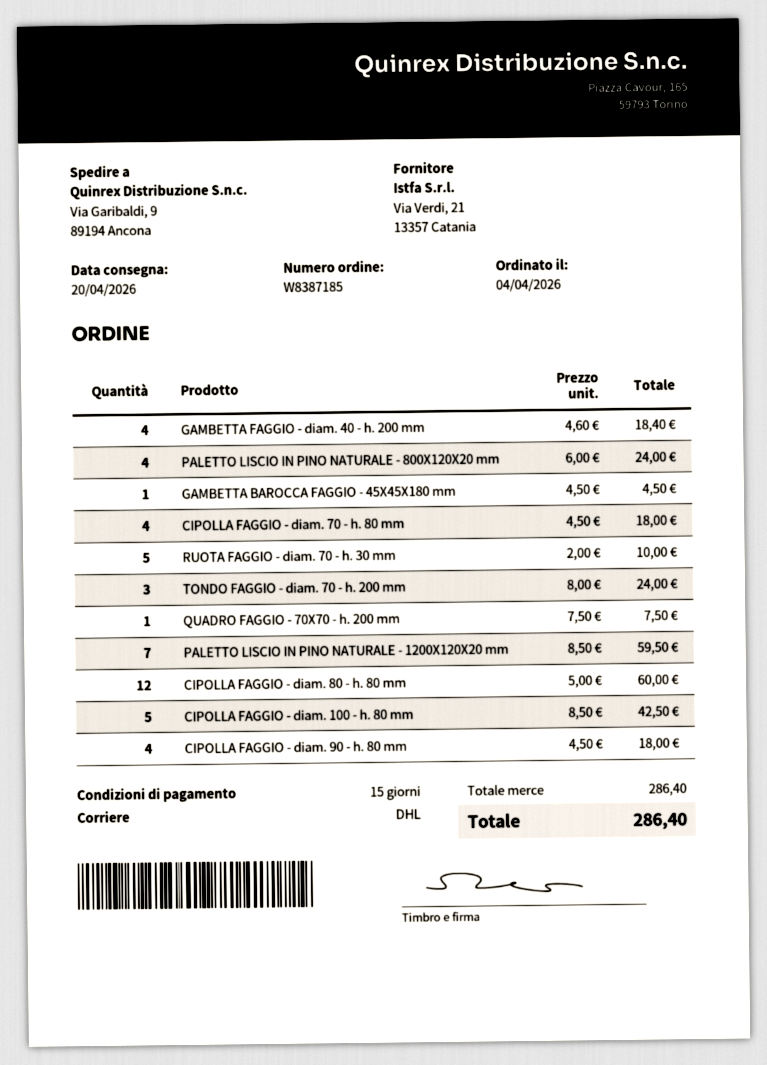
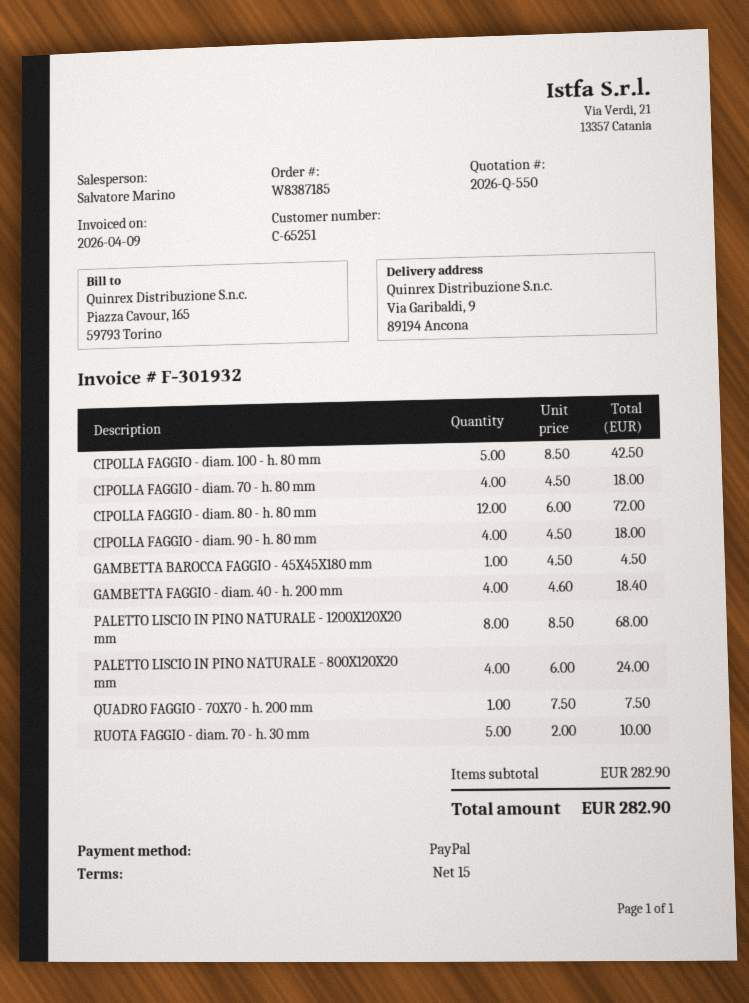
TONDO FAGGIO - diam. 70 - h. 200 mm: 3 x 8.00 = 24.00 -> none
PALETTO LISCIO IN PINO NATURALE - 1200X120X20 mm: 7 x 8.50 = 59.50 -> 8 x 8.50 = 68.00
CIPOLLA FAGGIO - diam. 80 - h. 80 mm: 12 x 5.00 = 60.00 -> 12 x 6.00 = 72.00
subtotal: 286.40 -> 282.90
total: 286.40 -> 282.90

